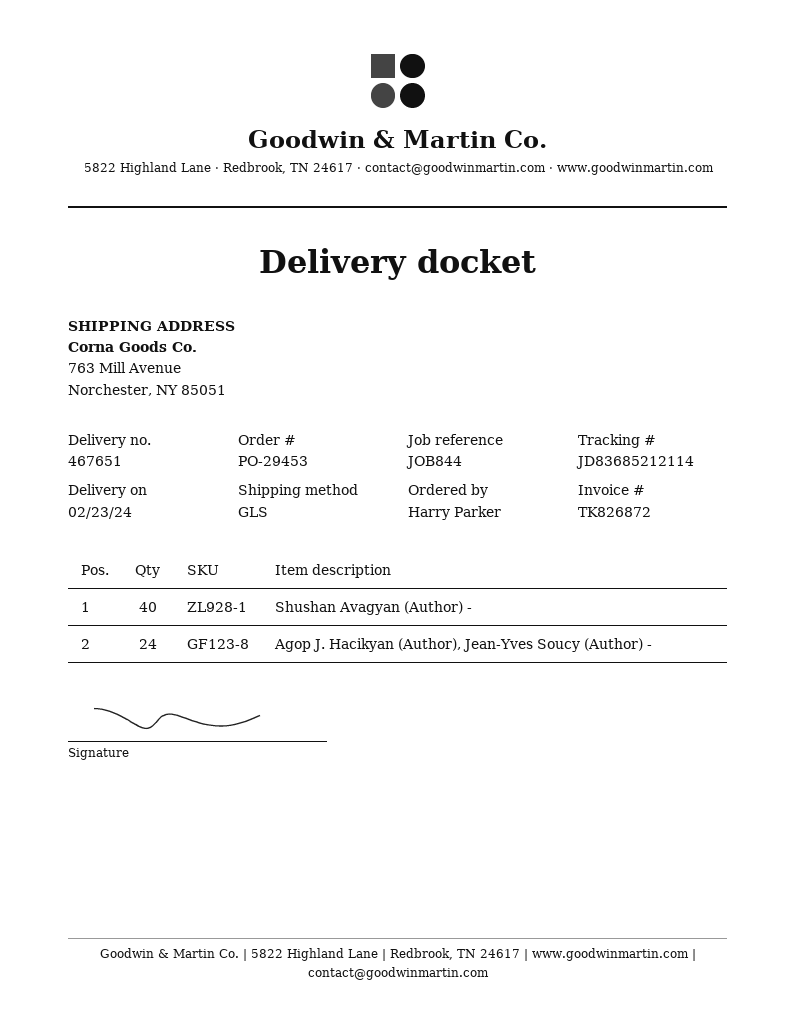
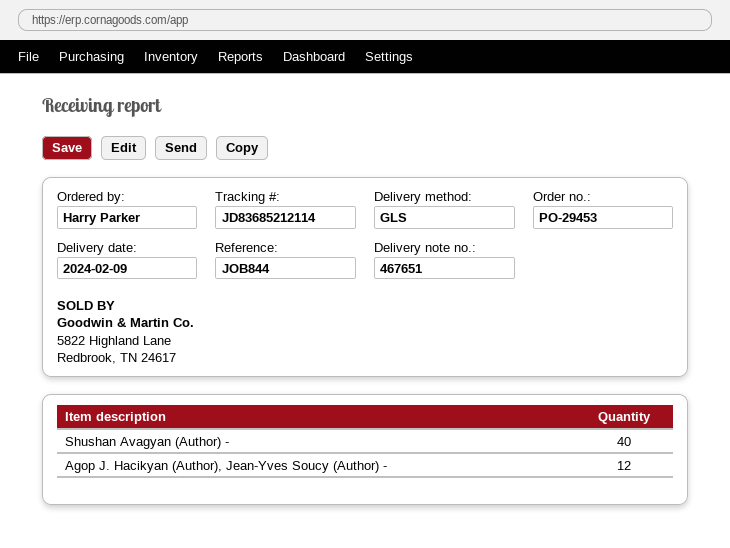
delivery date: 2024-02-23 -> 2024-02-09
Agop J. Hacikyan (Author), Jean-Yves Soucy (Author) -: 24 -> 12

